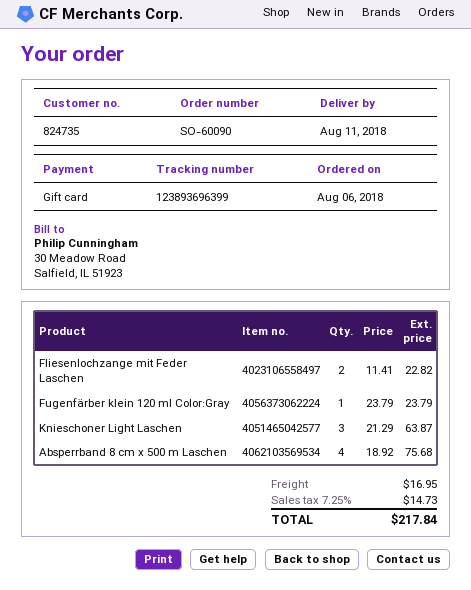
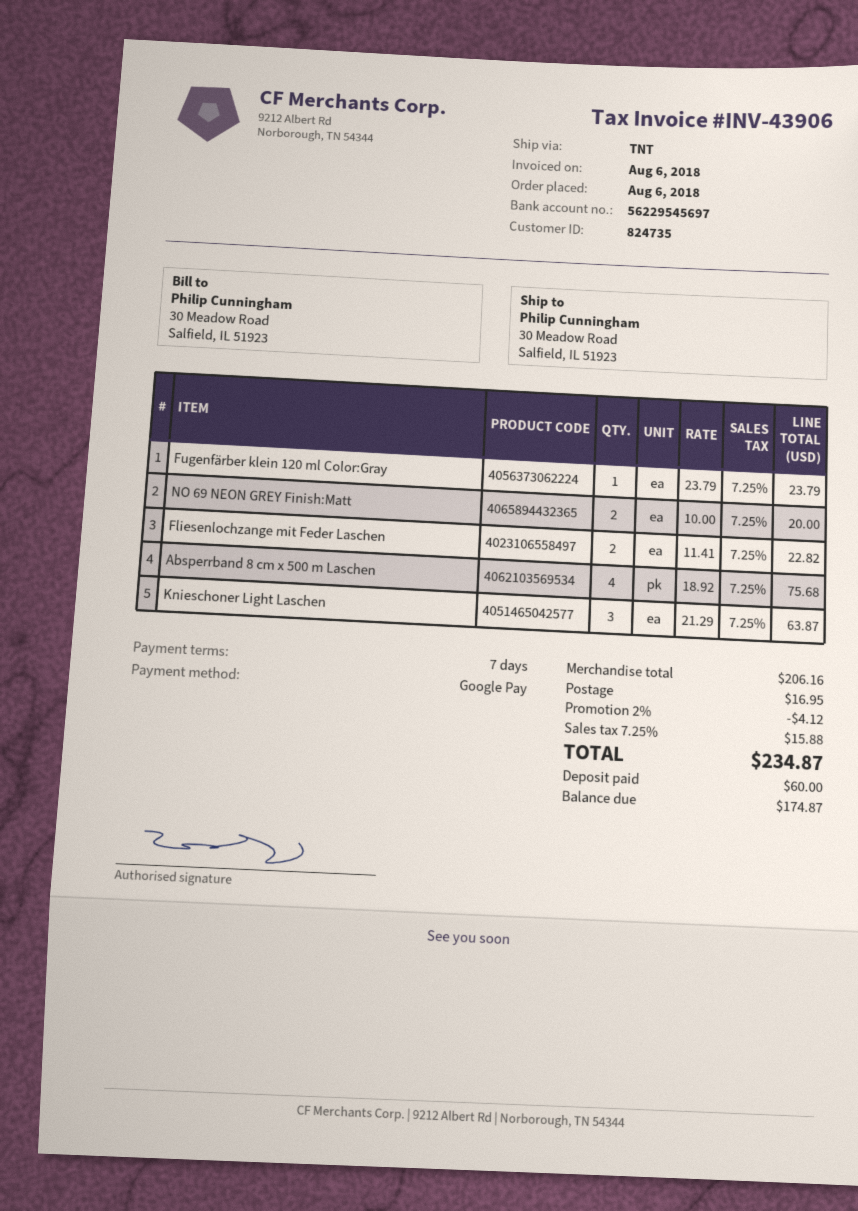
payment method: gift card -> Google Pay
NO 69 NEON GREY Finish:Matt: none -> 2 x 10.00 = 20.00
discount: none -> 2% = 4.12
tax: 7.25% = 14.73 -> 7.25% = 15.88
total: 217.84 -> 234.87

